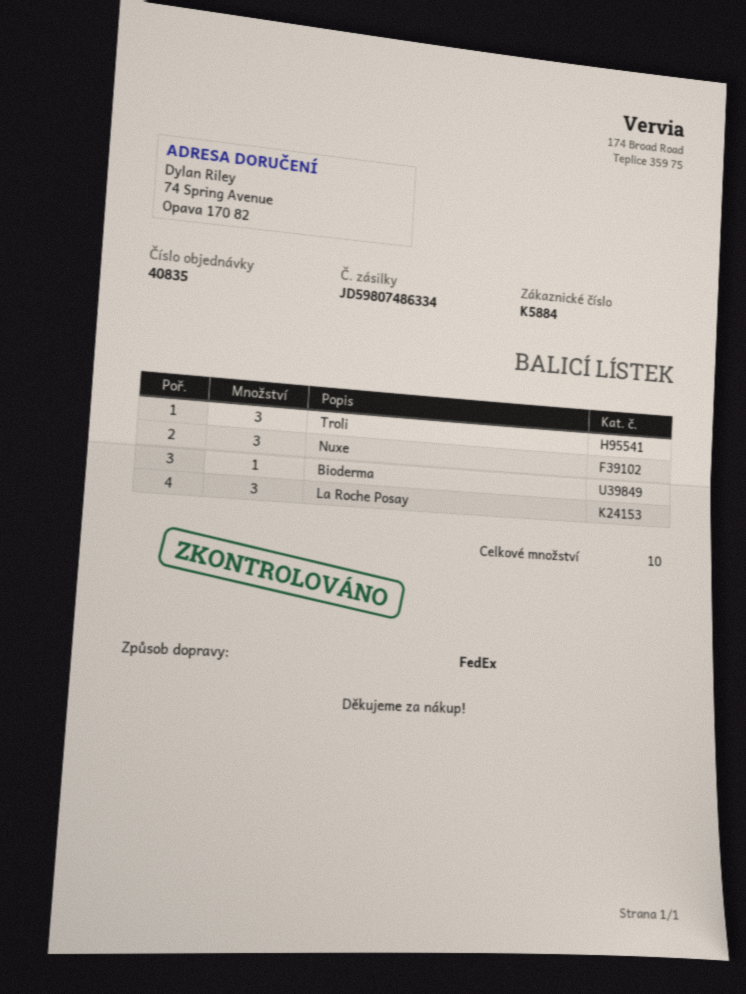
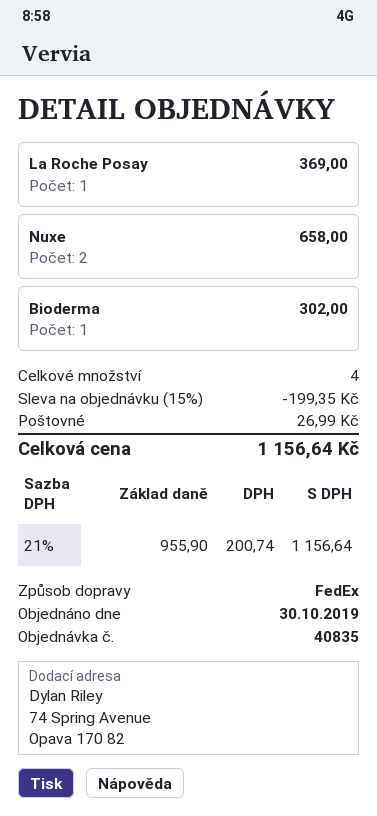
Troli: 3 -> none
Nuxe: 3 -> 2
La Roche Posay: 3 -> 1
total quantity: 10 -> 4

